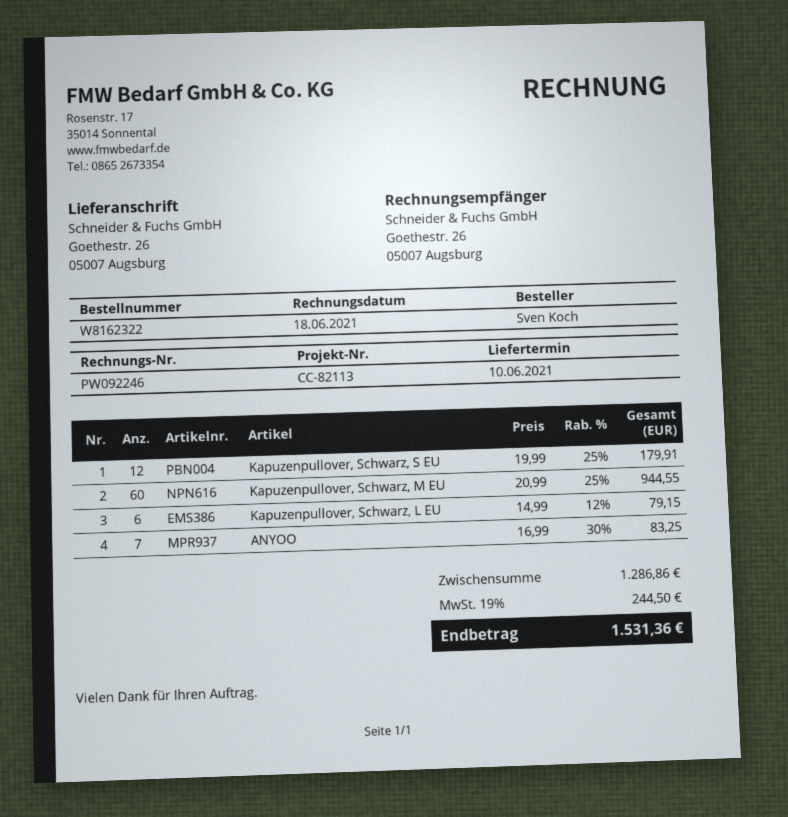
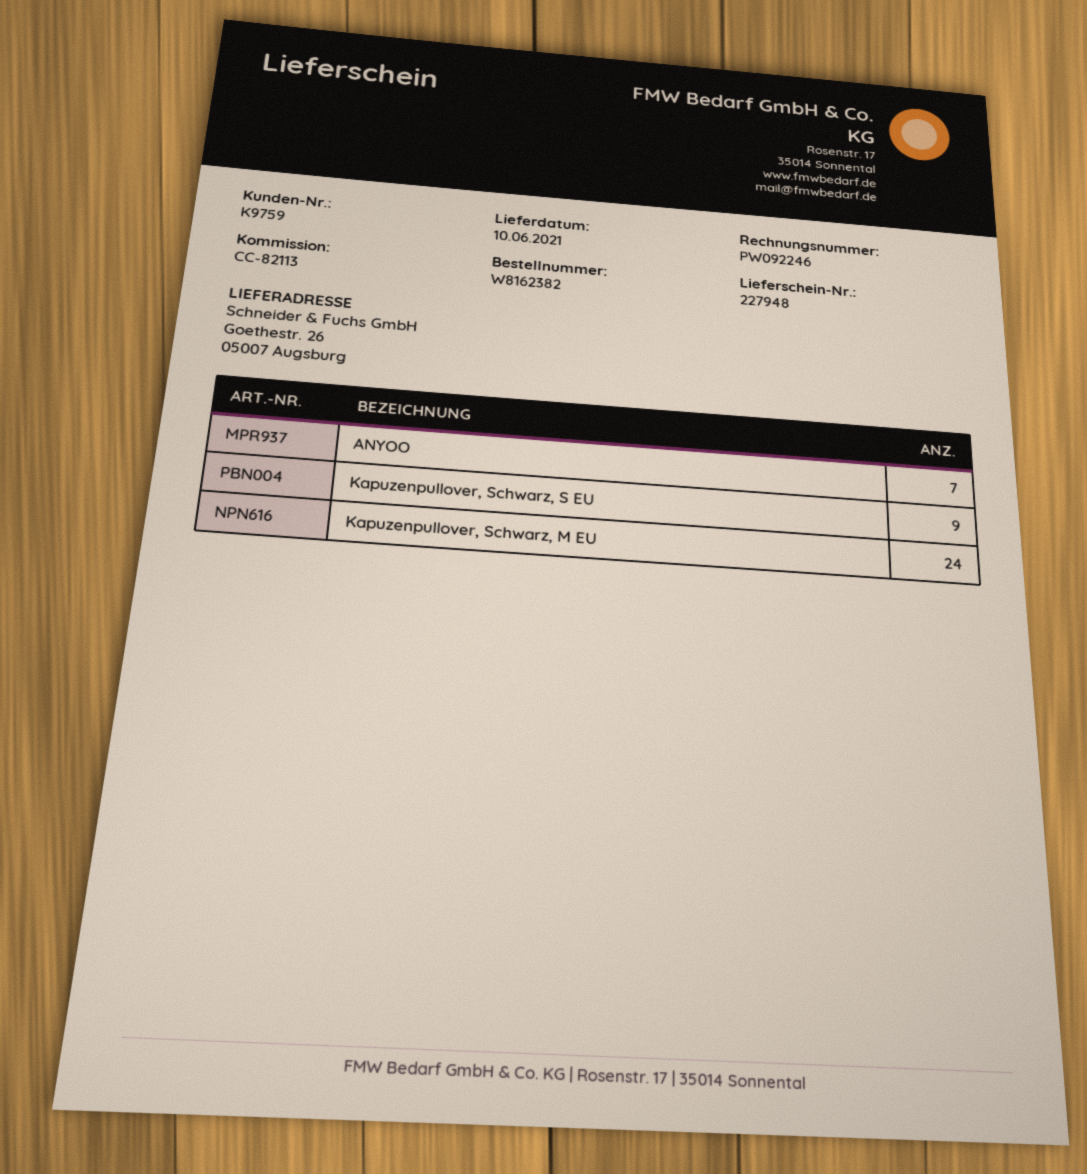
order number: W8162322 -> W8162382
Kapuzenpullover, Schwarz, S EU: 12 -> 9
Kapuzenpullover, Schwarz, M EU: 60 -> 24
Kapuzenpullover, Schwarz, L EU: 6 -> none

